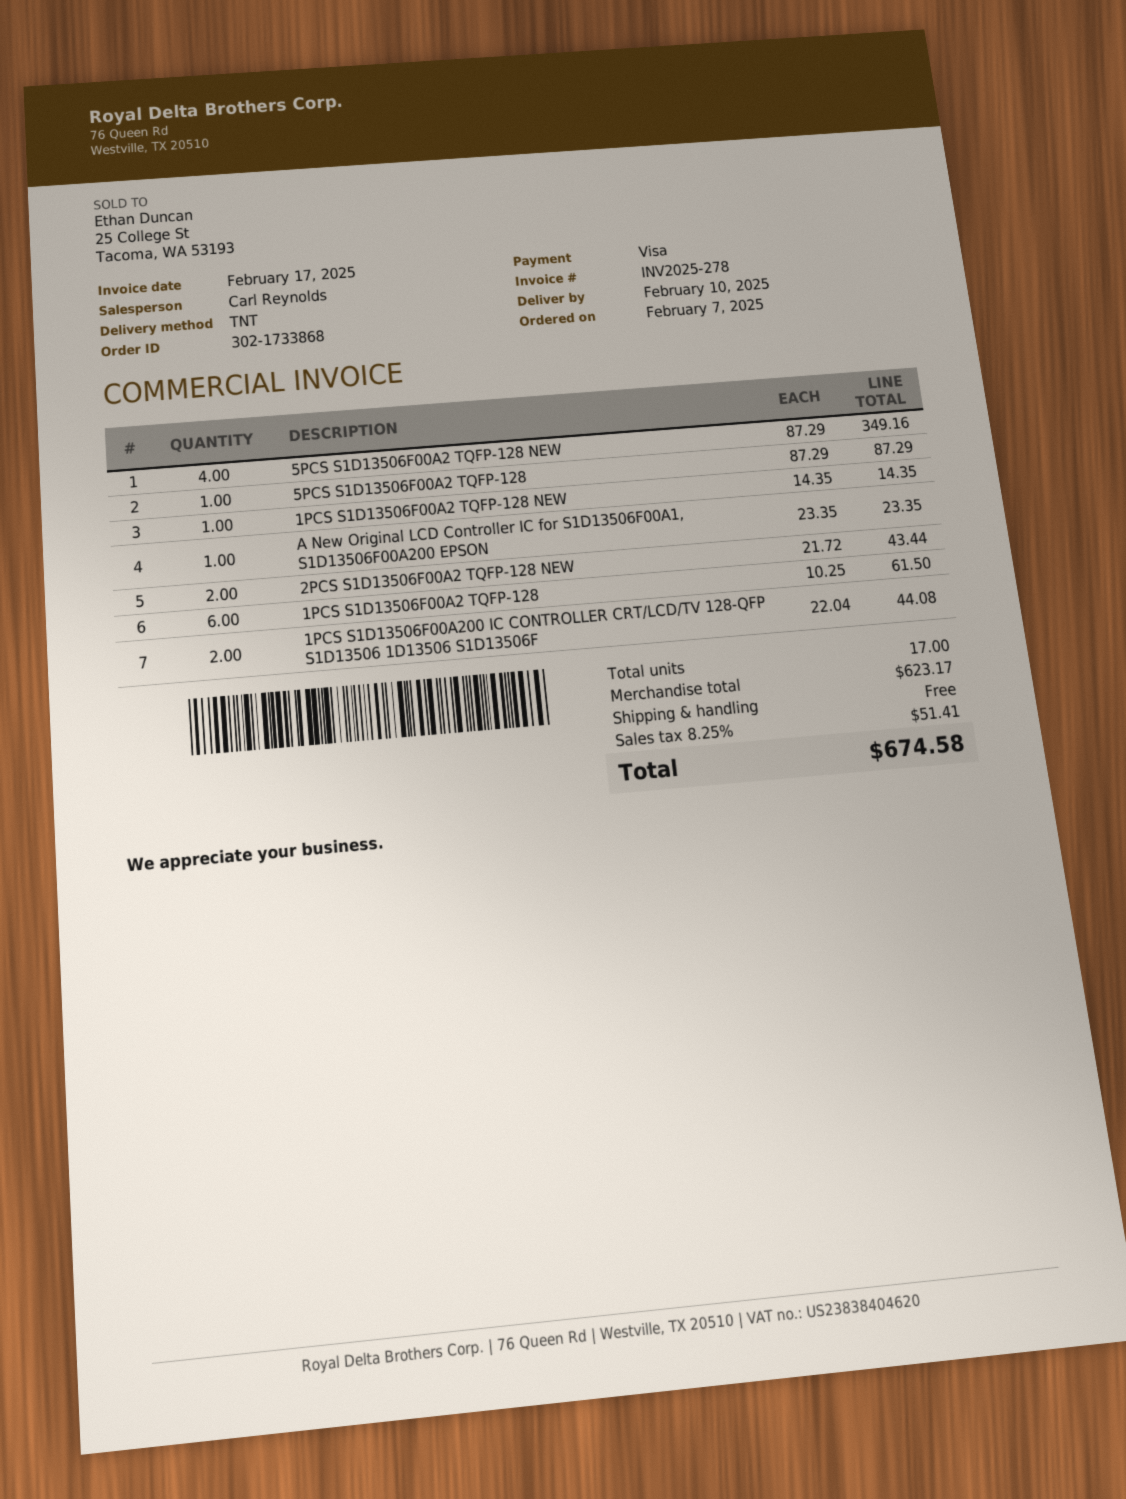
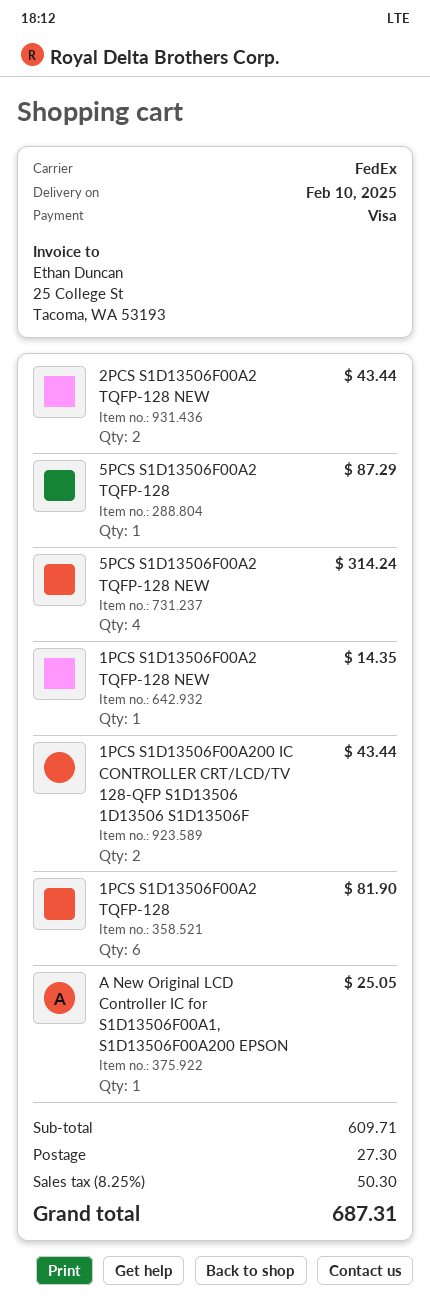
shipping method: TNT -> FedEx
5PCS S1D13506F00A2 TQFP-128 NEW: 4 for 349.16 -> 4 for 314.24
A New Original LCD Controller IC for S1D13506F00A1, S1D13506F00A200 EPSON: 1 for 23.35 -> 1 for 25.05
1PCS S1D13506F00A2 TQFP-128: 6 for 61.50 -> 6 for 81.90
1PCS S1D13506F00A200 IC CONTROLLER CRT/LCD/TV 128-QFP S1D13506 1D13506 S1D13506F: 2 for 44.08 -> 2 for 43.44
subtotal: 623.17 -> 609.71
shipping: 0.00 -> 27.30
tax: 8.25% = 51.41 -> 8.25% = 50.30
total: 674.58 -> 687.31

